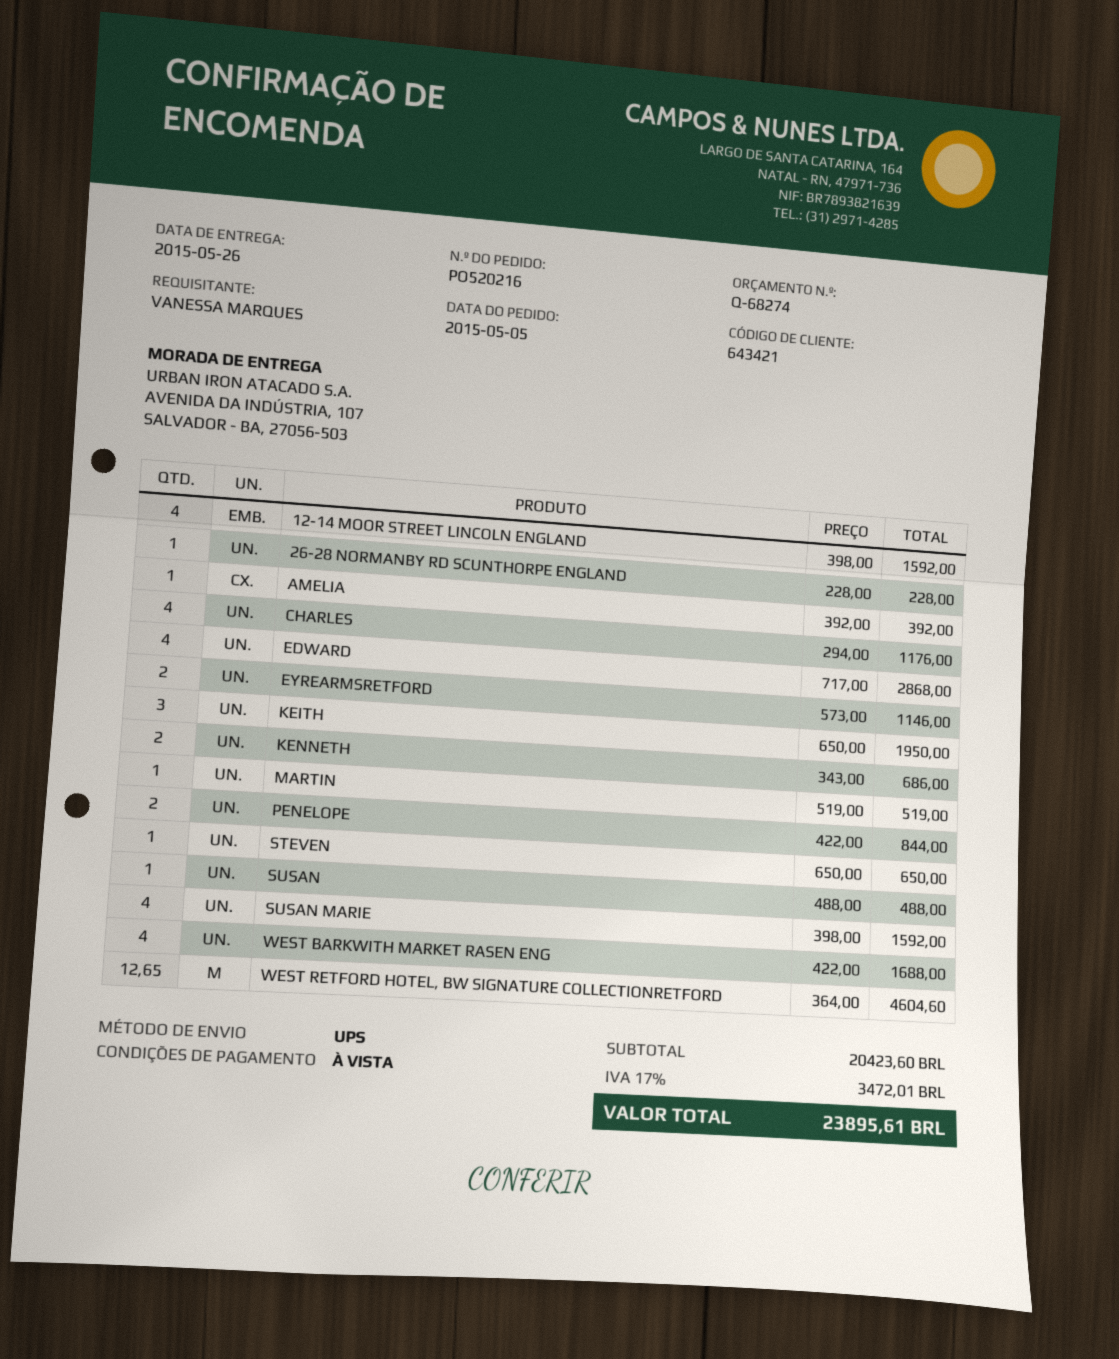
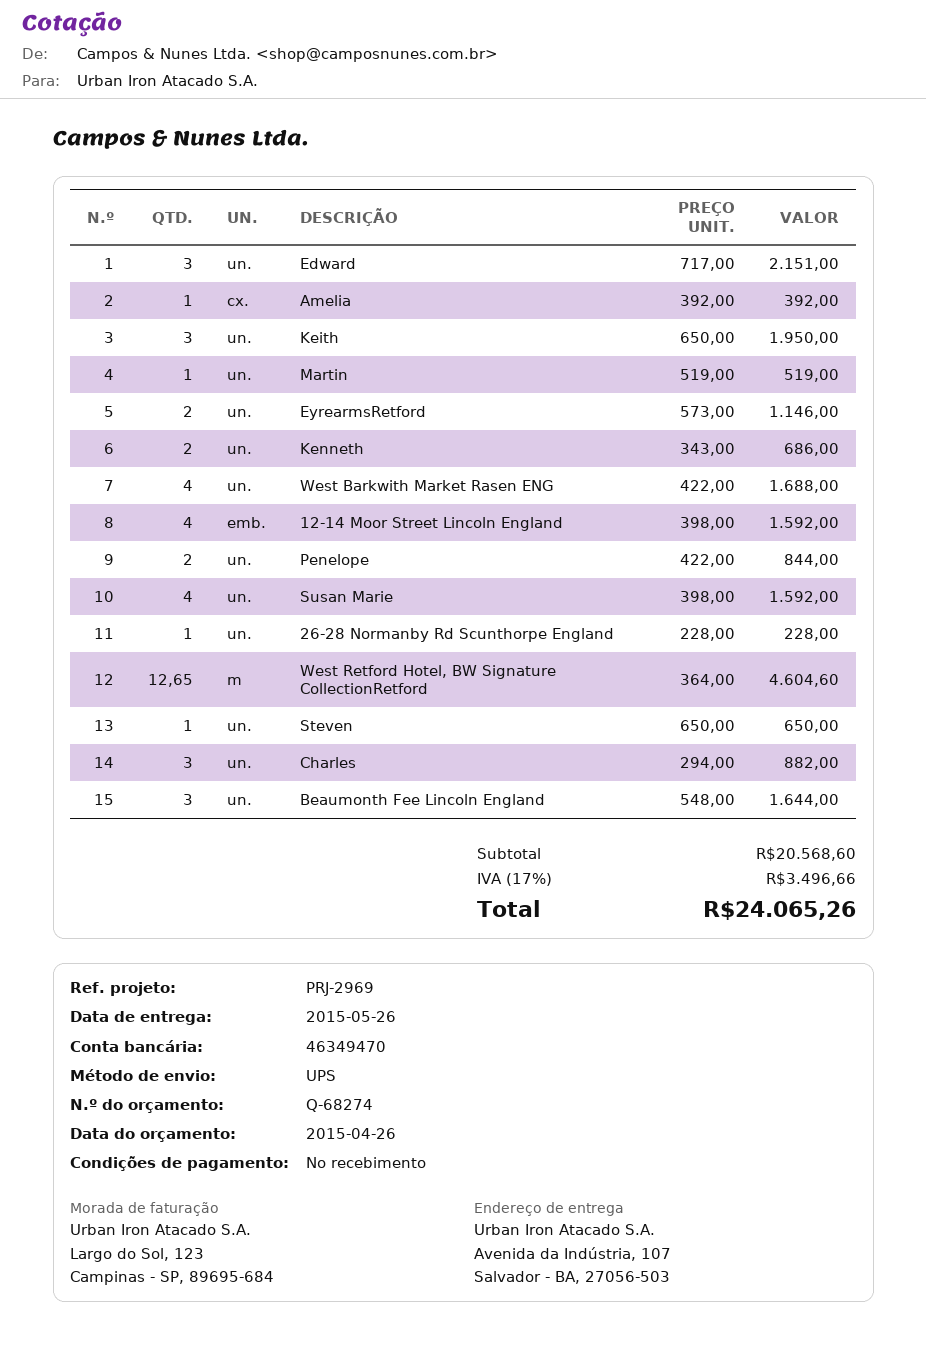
CHARLES: 4 x 294.00 = 1176.00 -> 3 x 294.00 = 882.00
EDWARD: 4 x 717.00 = 2868.00 -> 3 x 717.00 = 2151.00
SUSAN: 1 x 488.00 = 488.00 -> none
Beaumonth Fee Lincoln England: none -> 3 x 548.00 = 1644.00
subtotal: 20423.60 -> 20568.60
tax: 17% = 3472.01 -> 17% = 3496.66
total: 23895.61 -> 24065.26

